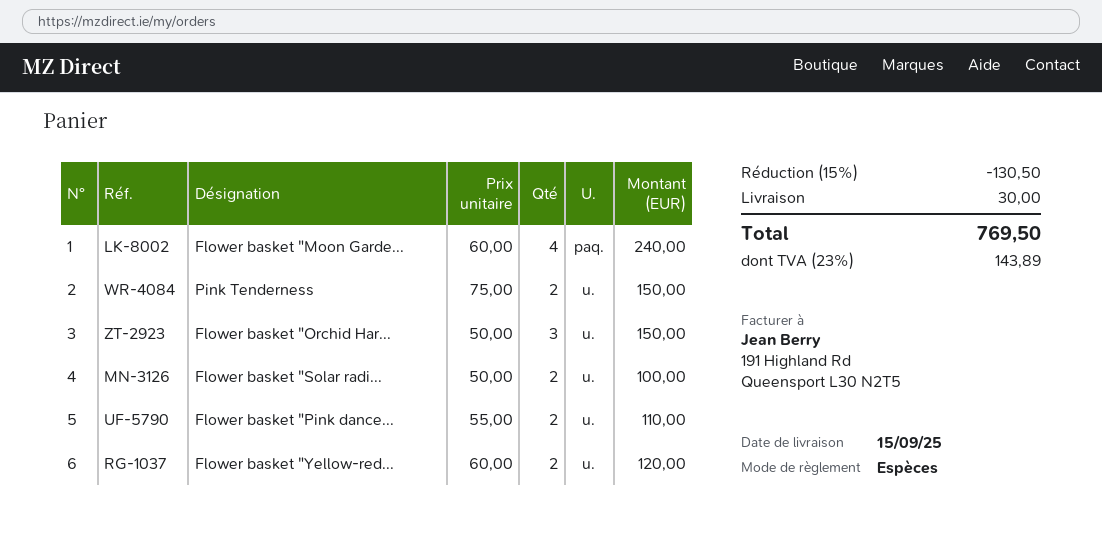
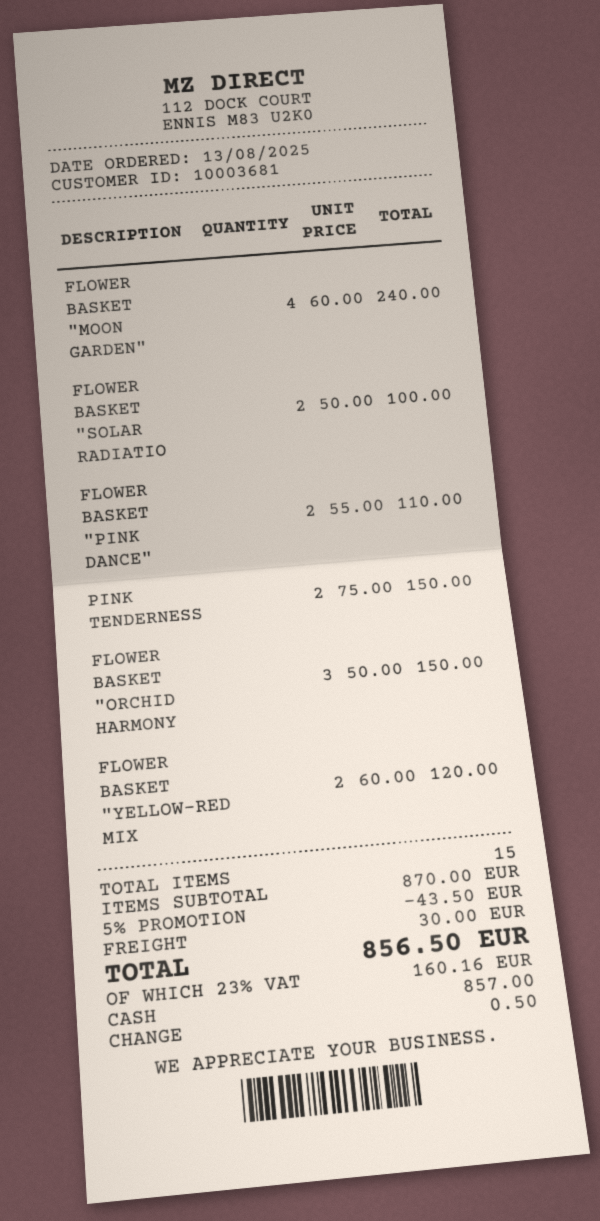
discount: 15% = 130.50 -> 5% = 43.50
tax: 23% = 143.89 -> 23% = 160.16
total: 769.50 -> 856.50

